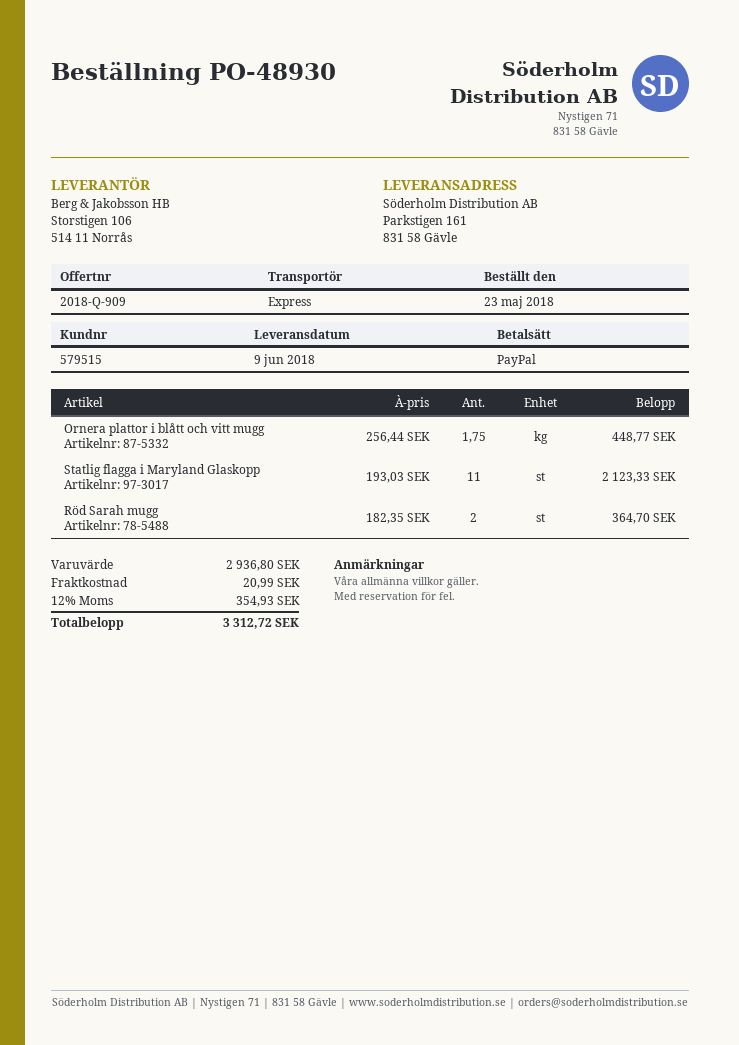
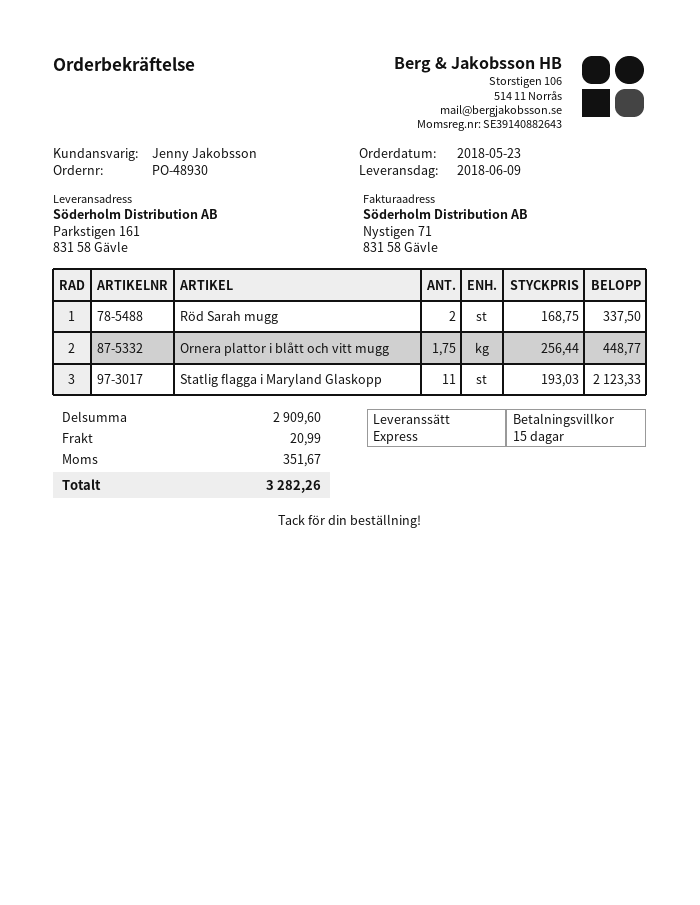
Röd Sarah mugg: 2 x 182.35 = 364.70 -> 2 x 168.75 = 337.50
subtotal: 2936.80 -> 2909.60
tax: 354.93 -> 351.67
total: 3312.72 -> 3282.26

